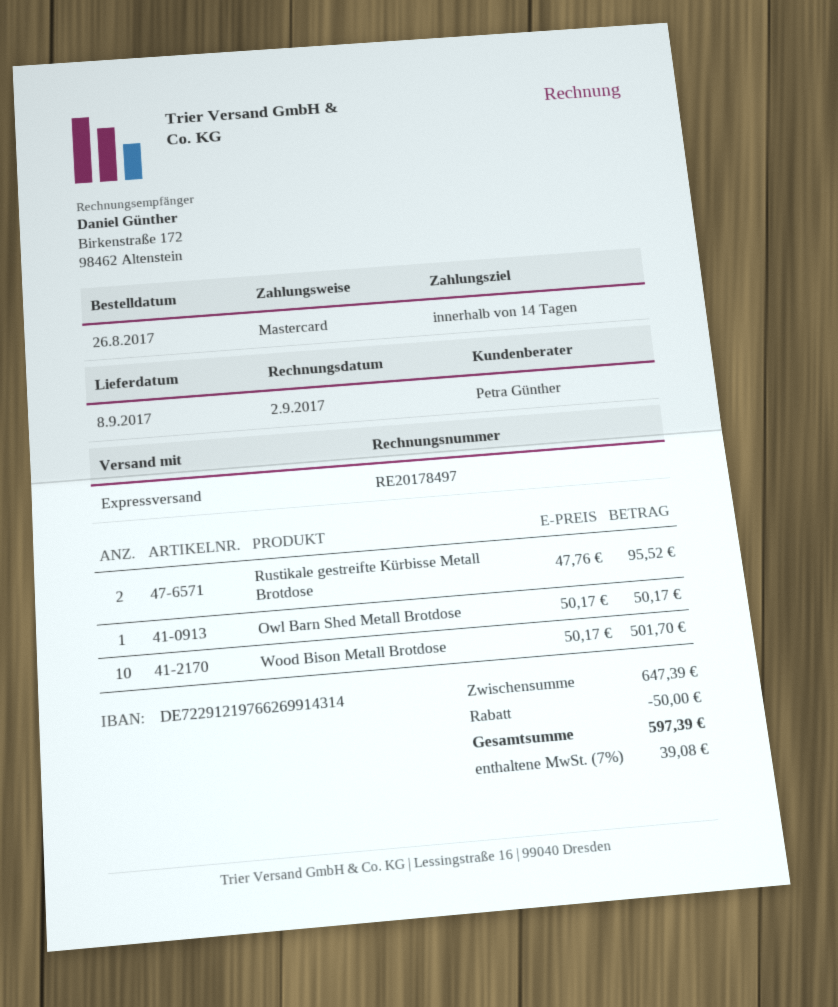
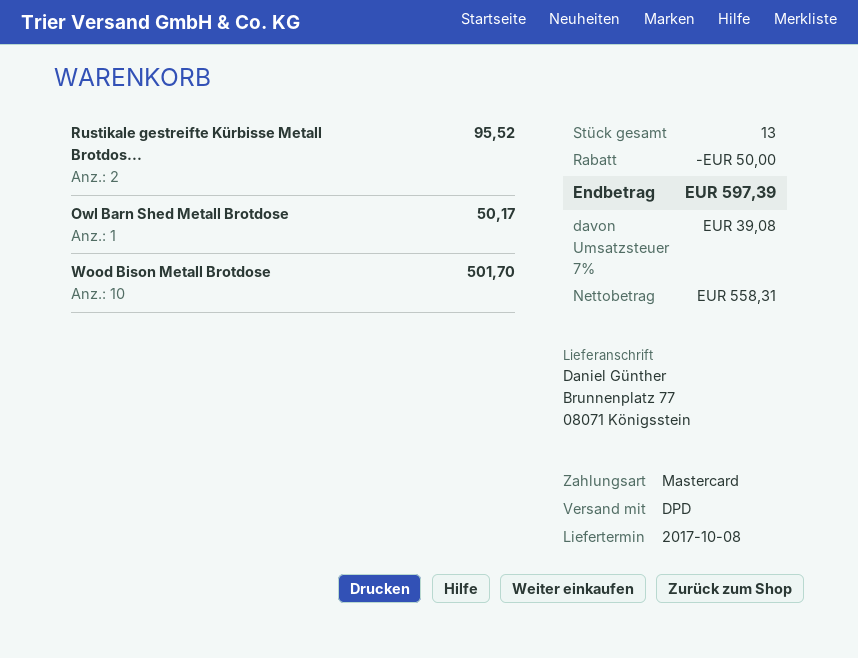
delivery date: 2017-09-08 -> 2017-10-08
shipping method: express -> DPD

